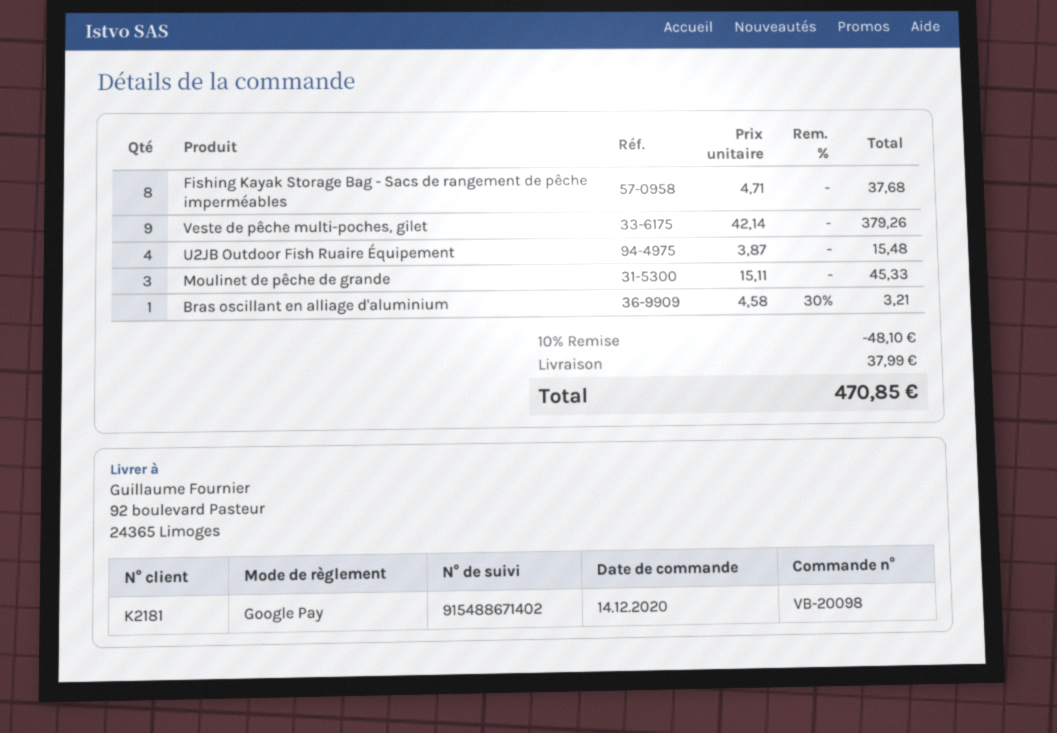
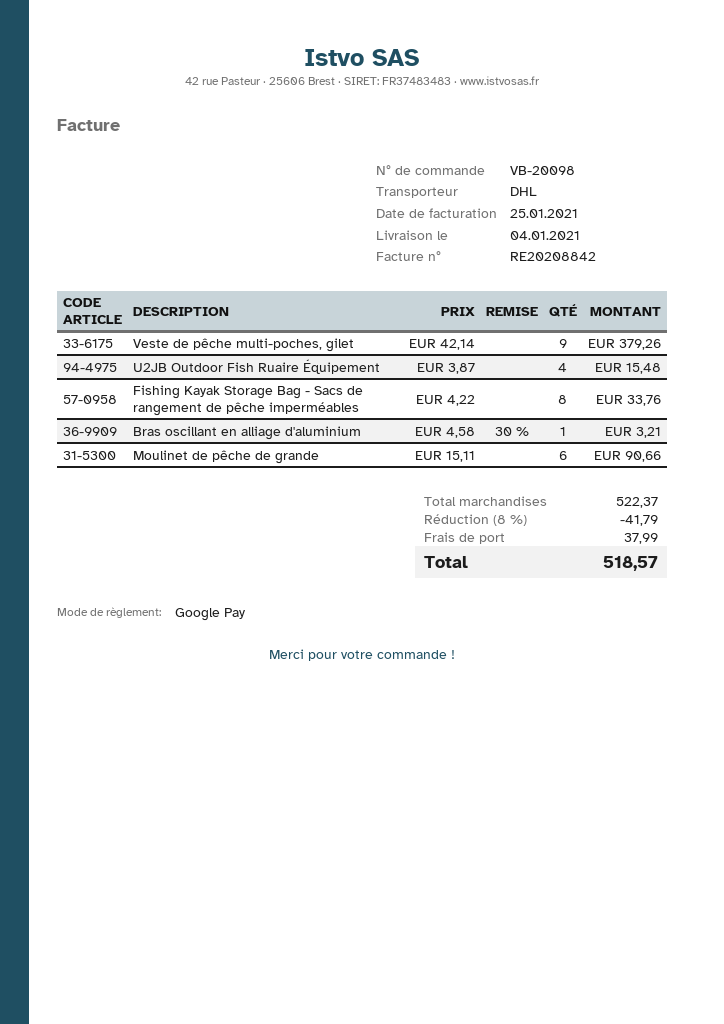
Fishing Kayak Storage Bag - Sacs de rangement de pêche imperméables: 8 x 4.71 = 37.68 -> 8 x 4.22 = 33.76
Moulinet de pêche de grande: 3 x 15.11 = 45.33 -> 6 x 15.11 = 90.66
discount: 10% = 48.10 -> 8% = 41.79
total: 470.85 -> 518.57

